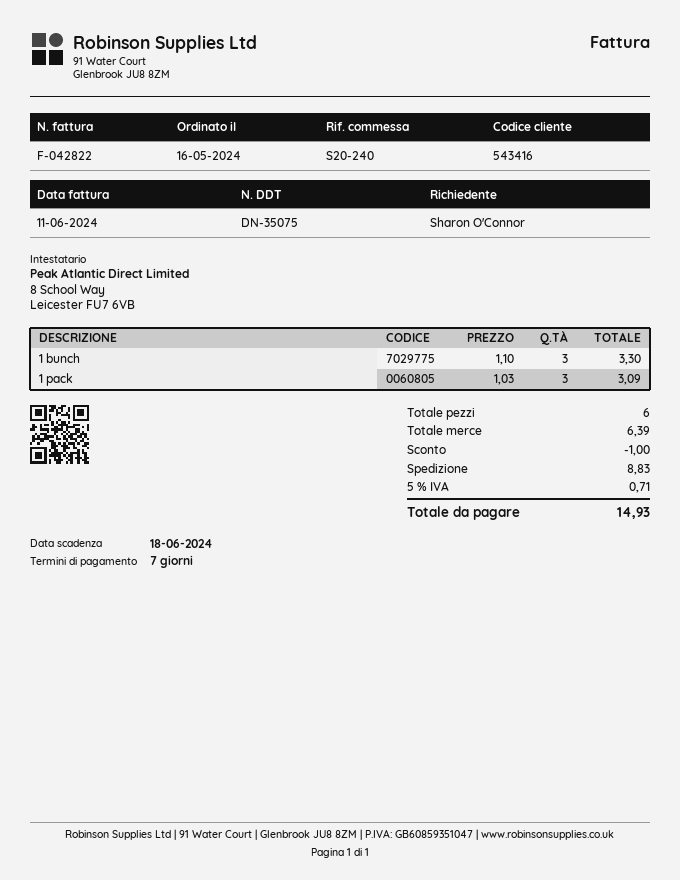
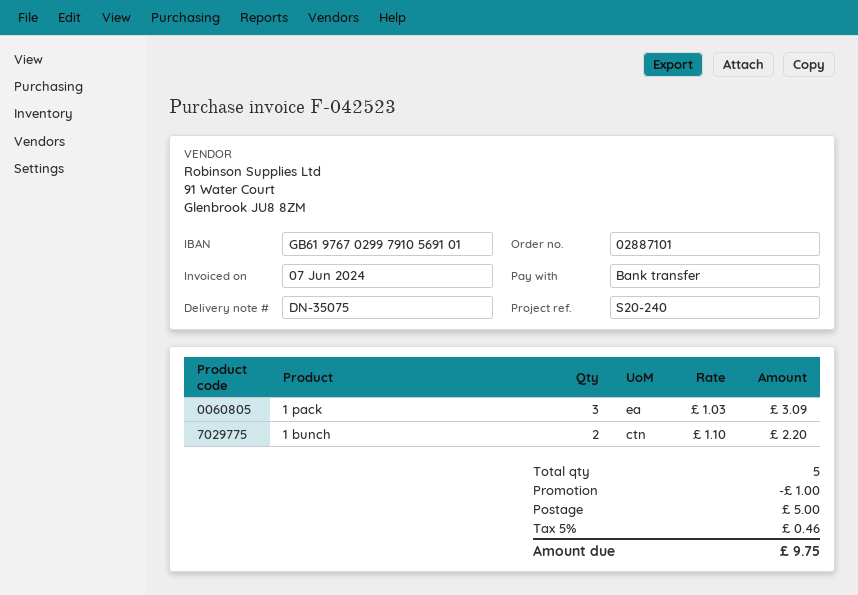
invoice number: F-042822 -> F-042523
invoice date: 2024-06-11 -> 2024-06-07
1 bunch: 3 x 1.10 = 3.30 -> 2 x 1.10 = 2.20
total quantity: 6 -> 5
shipping: 8.83 -> 5.00
tax: 5% = 0.71 -> 5% = 0.46
total: 14.93 -> 9.75

